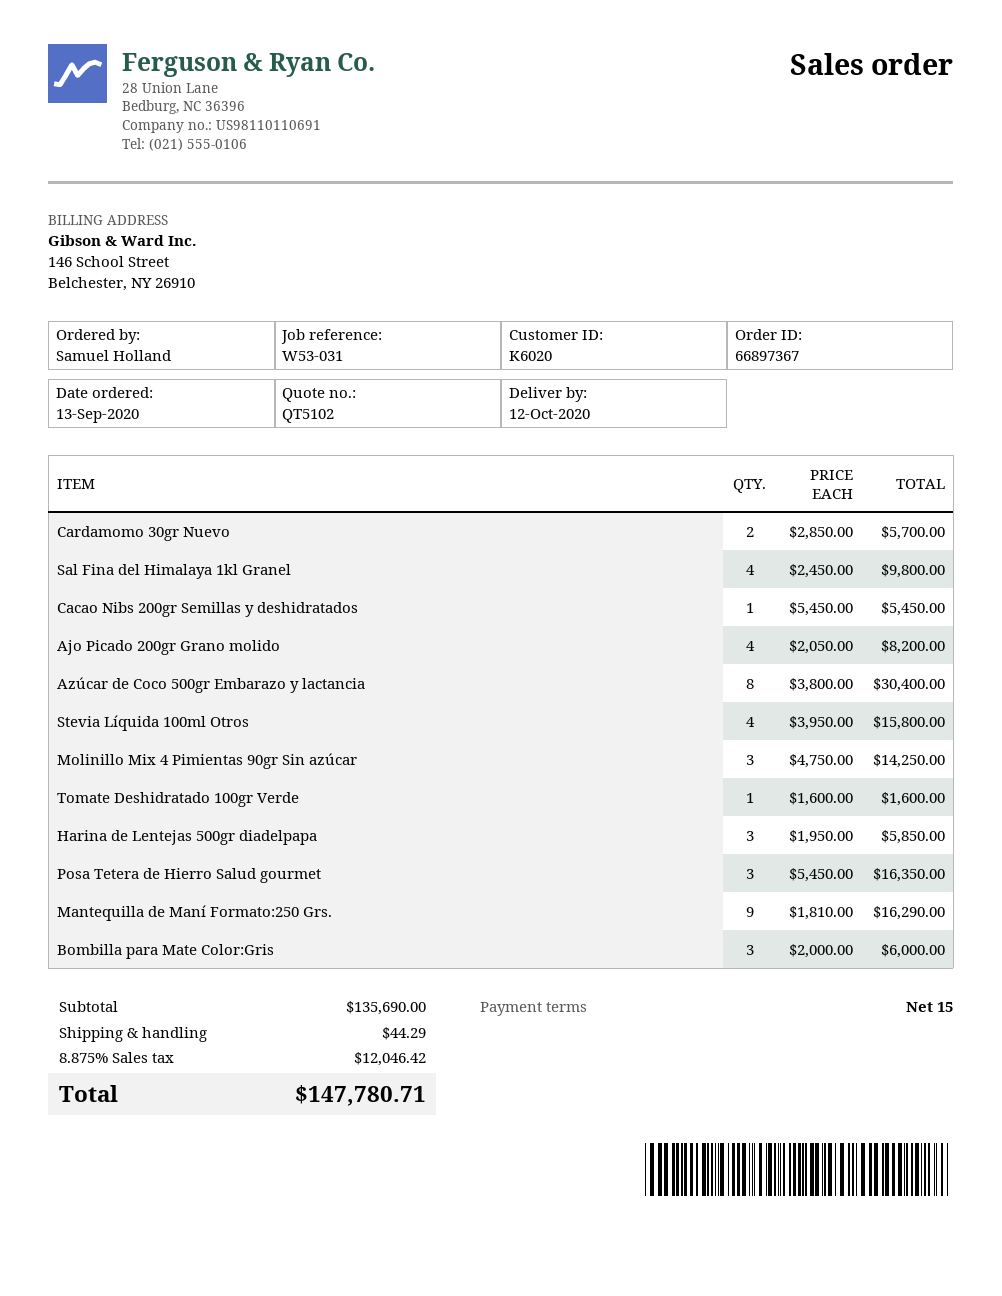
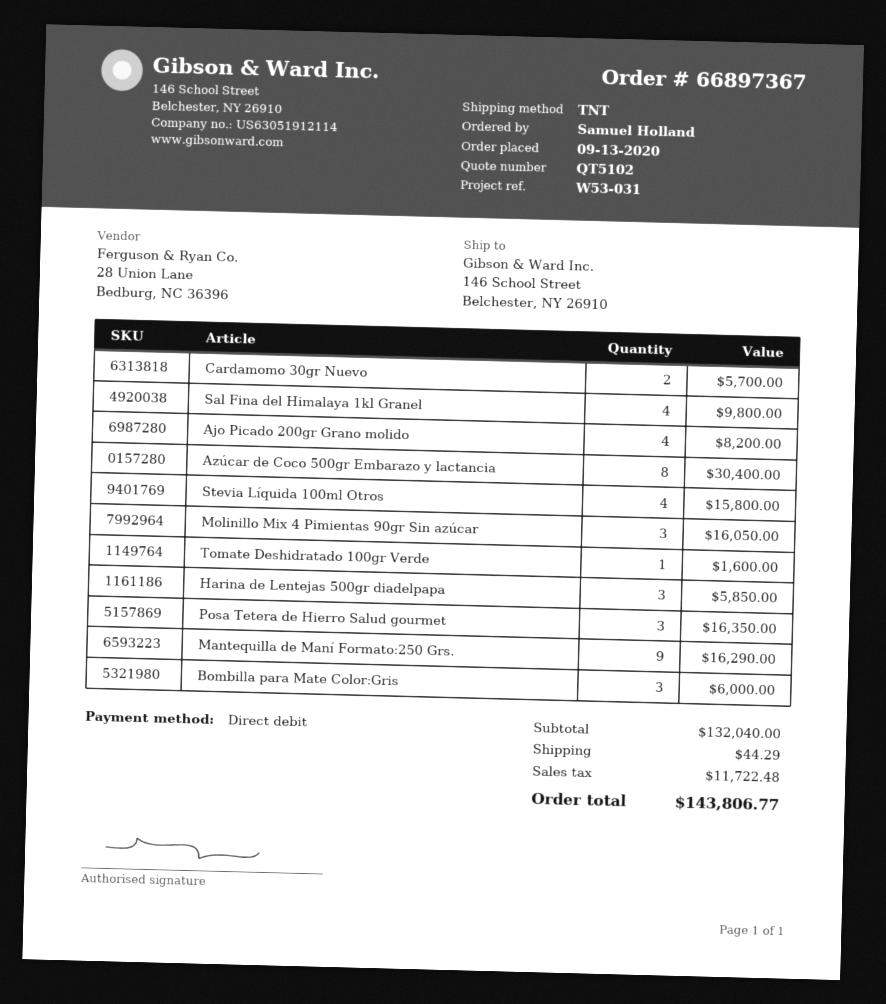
Cacao Nibs 200gr Semillas y deshidratados: 1 for 5450.00 -> none
Molinillo Mix 4 Pimientas 90gr Sin azúcar: 3 for 14250.00 -> 3 for 16050.00
subtotal: 135690.00 -> 132040.00
tax: 12046.42 -> 11722.48
total: 147780.71 -> 143806.77

